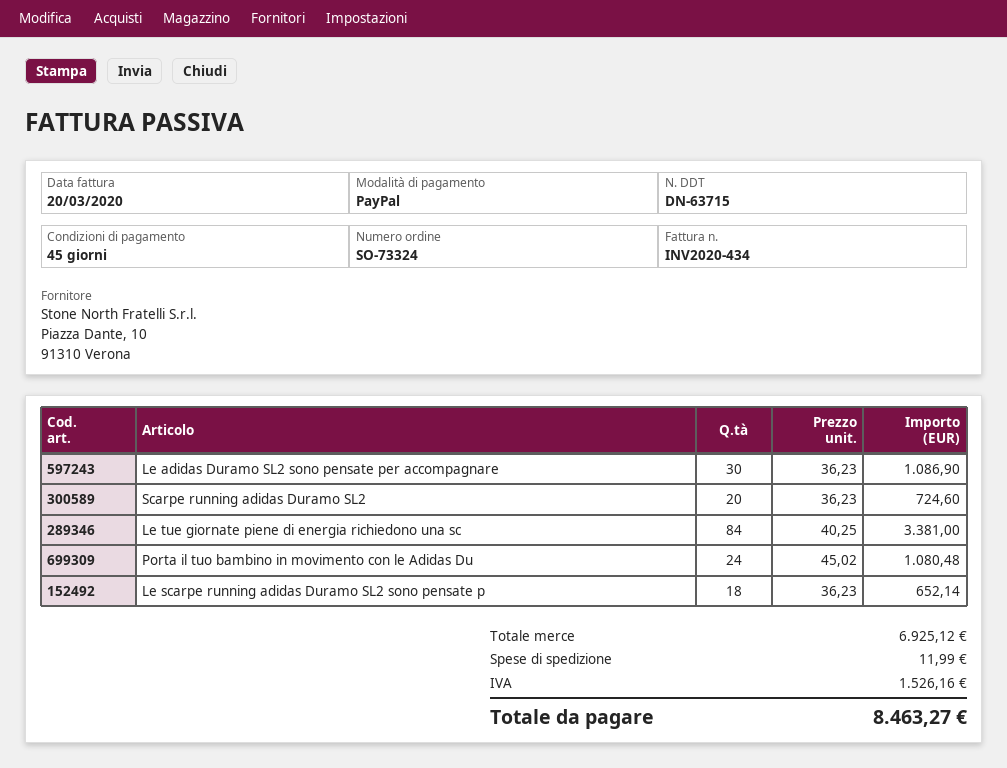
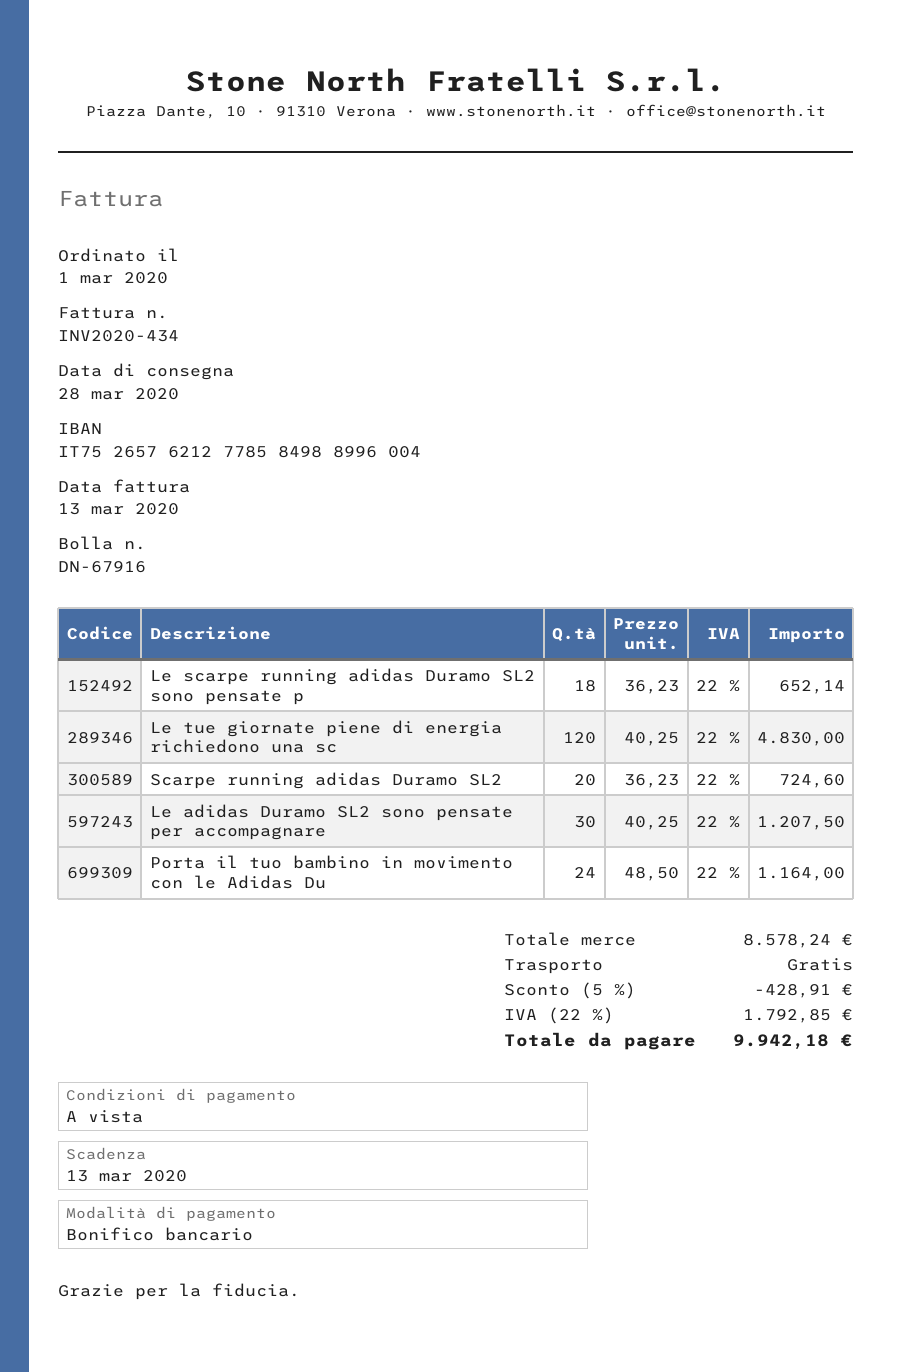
delivery note number: DN-63715 -> DN-67916
invoice date: 2020-03-20 -> 2020-03-13
payment terms: 45 days -> on receipt
payment method: PayPal -> bank transfer
Le adidas Duramo SL2 sono pensate per accompagnare: 30 x 36.23 = 1086.90 -> 30 x 40.25 = 1207.50
Le tue giornate piene di energia richiedono una sc: 84 x 40.25 = 3381.00 -> 120 x 40.25 = 4830.00
Porta il tuo bambino in movimento con le Adidas Du: 24 x 45.02 = 1080.48 -> 24 x 48.50 = 1164.00
subtotal: 6925.12 -> 8578.24
discount: none -> 5% = 428.91
shipping: 11.99 -> 0.00
tax: 1526.16 -> 1792.85
total: 8463.27 -> 9942.18

